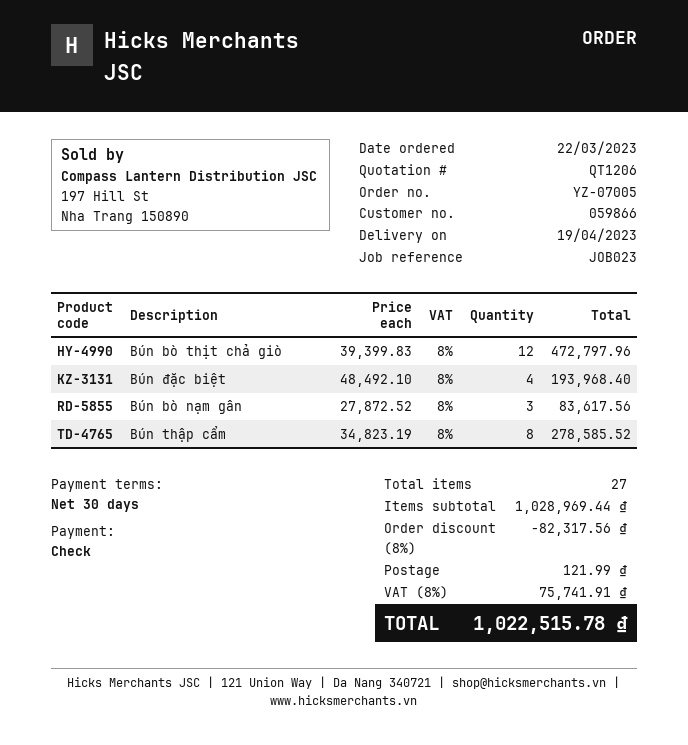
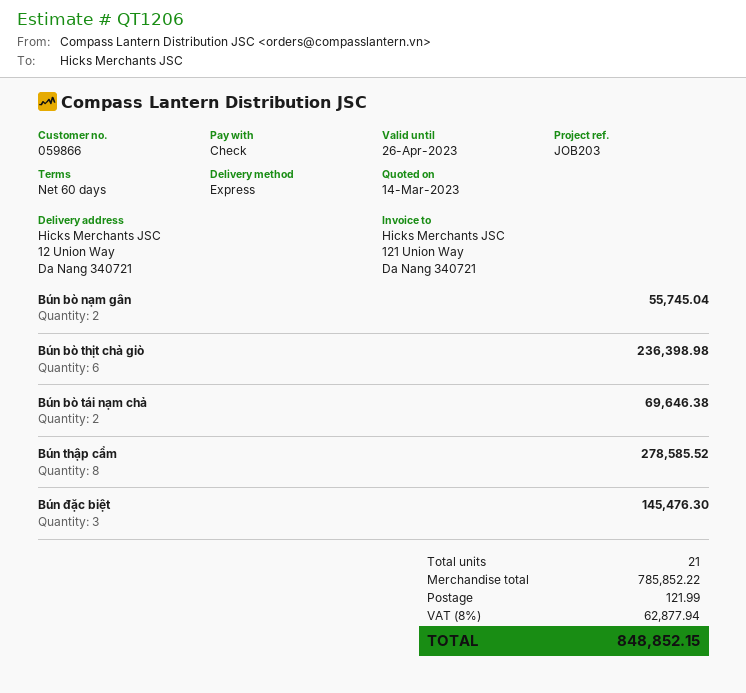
payment terms: 30 days -> 60 days
reference: JOB023 -> JOB203
Bún bò thịt chả giò: 12 for 472797.96 -> 6 for 236398.98
Bún đặc biệt: 4 for 193968.40 -> 3 for 145476.30
Bún bò nạm gân: 3 for 83617.56 -> 2 for 55745.04
Bún bò tái nạm chả: none -> 2 for 69646.38
total quantity: 27 -> 21
subtotal: 1028969.44 -> 785852.22
discount: 8% = 82317.56 -> none
tax: 8% = 75741.91 -> 8% = 62877.94
total: 1022515.78 -> 848852.15

